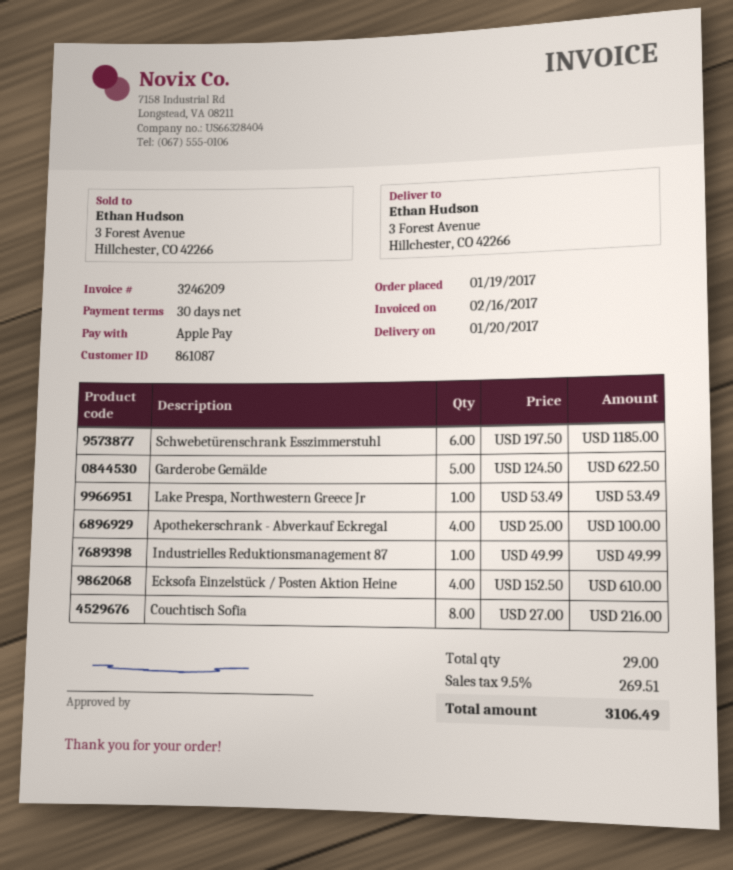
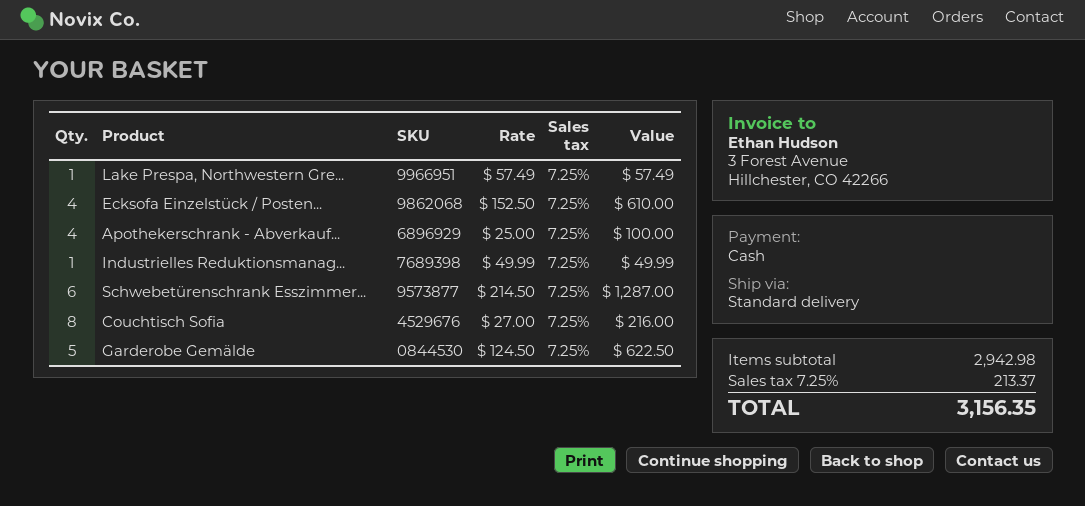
payment method: Apple Pay -> cash
Schwebetürenschrank Esszimmerstuhl: 6 x 197.50 = 1185.00 -> 6 x 214.50 = 1287.00
Lake Prespa, Northwestern Greece Jr: 1 x 53.49 = 53.49 -> 1 x 57.49 = 57.49
tax: 9.5% = 269.51 -> 7.25% = 213.37
total: 3106.49 -> 3156.35

